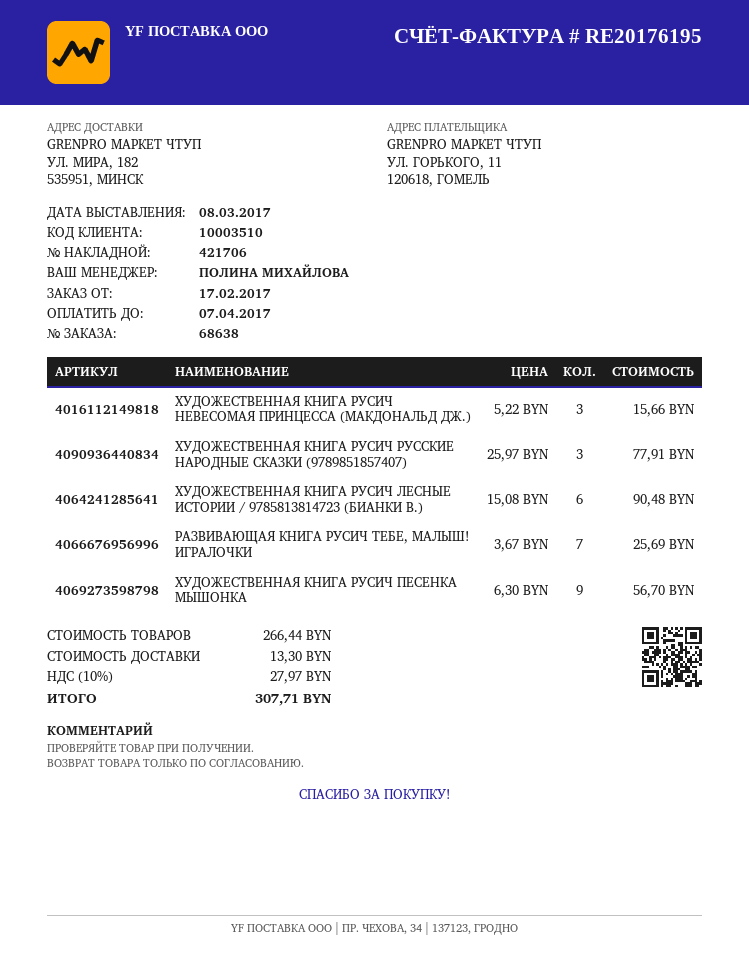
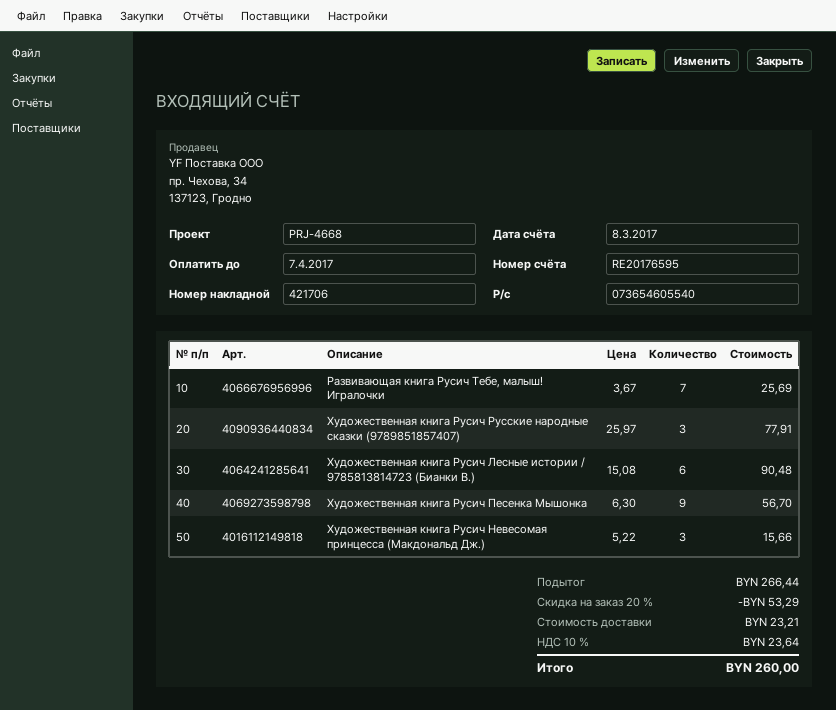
invoice number: RE20176195 -> RE20176595
discount: none -> 20% = 53.29
shipping: 13.30 -> 23.21
tax: 10% = 27.97 -> 10% = 23.64
total: 307.71 -> 260.00

